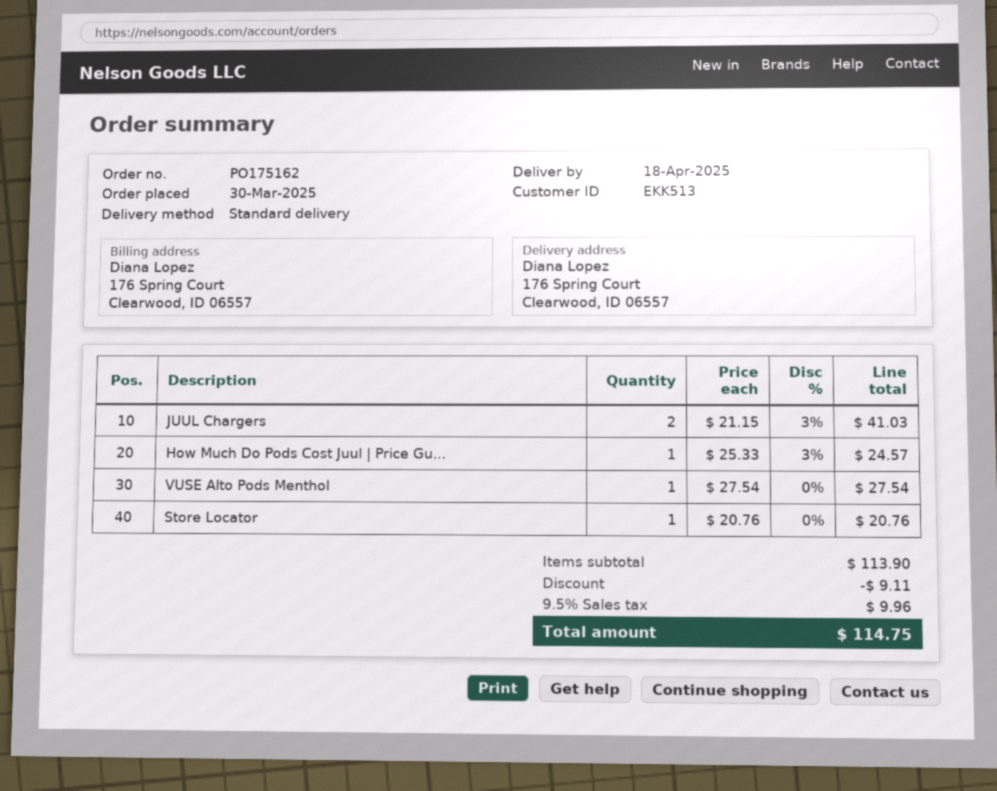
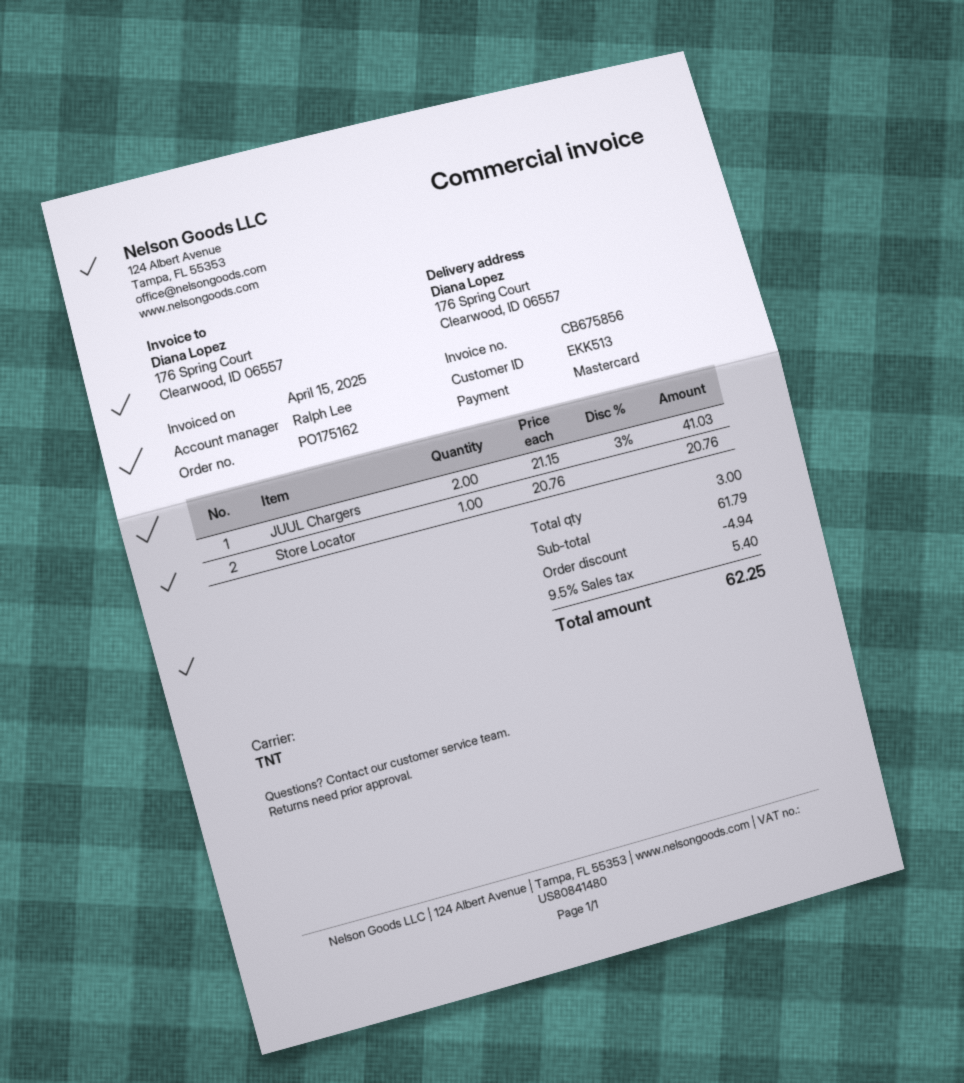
shipping method: standard -> TNT
How Much Do Pods Cost Juul | Price Gu...: 1 x 25.33 - 3% = 24.57 -> none
VUSE Alto Pods Menthol: 1 x 27.54 = 27.54 -> none
subtotal: 113.90 -> 61.79
discount: 9.11 -> 4.94
tax: 9.5% = 9.96 -> 9.5% = 5.40
total: 114.75 -> 62.25

